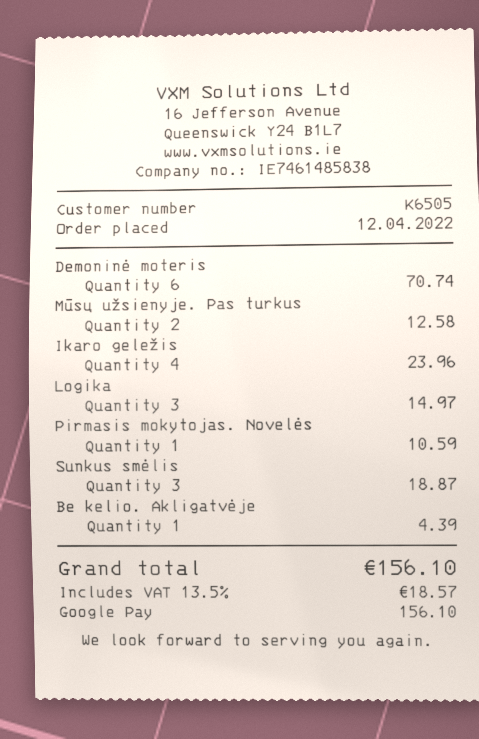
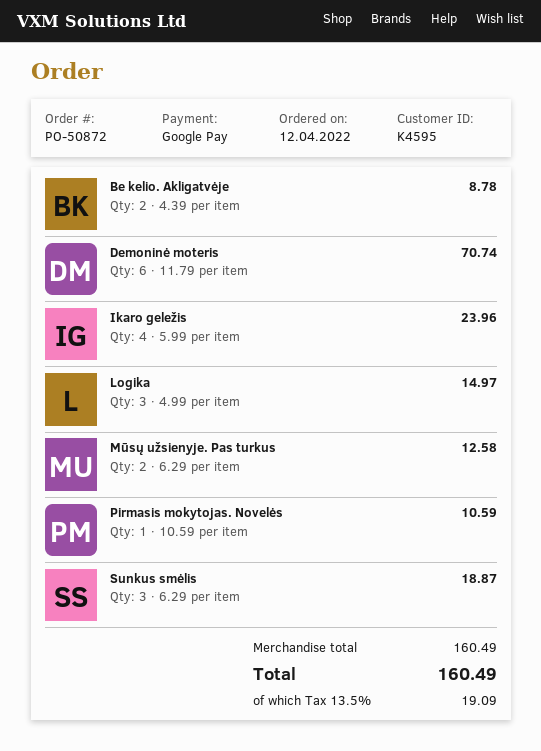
customer number: K6505 -> K4595
Be kelio. Akligatvėje: 1 for 4.39 -> 2 for 8.78
tax: 13.5% = 18.57 -> 13.5% = 19.09
total: 156.10 -> 160.49

